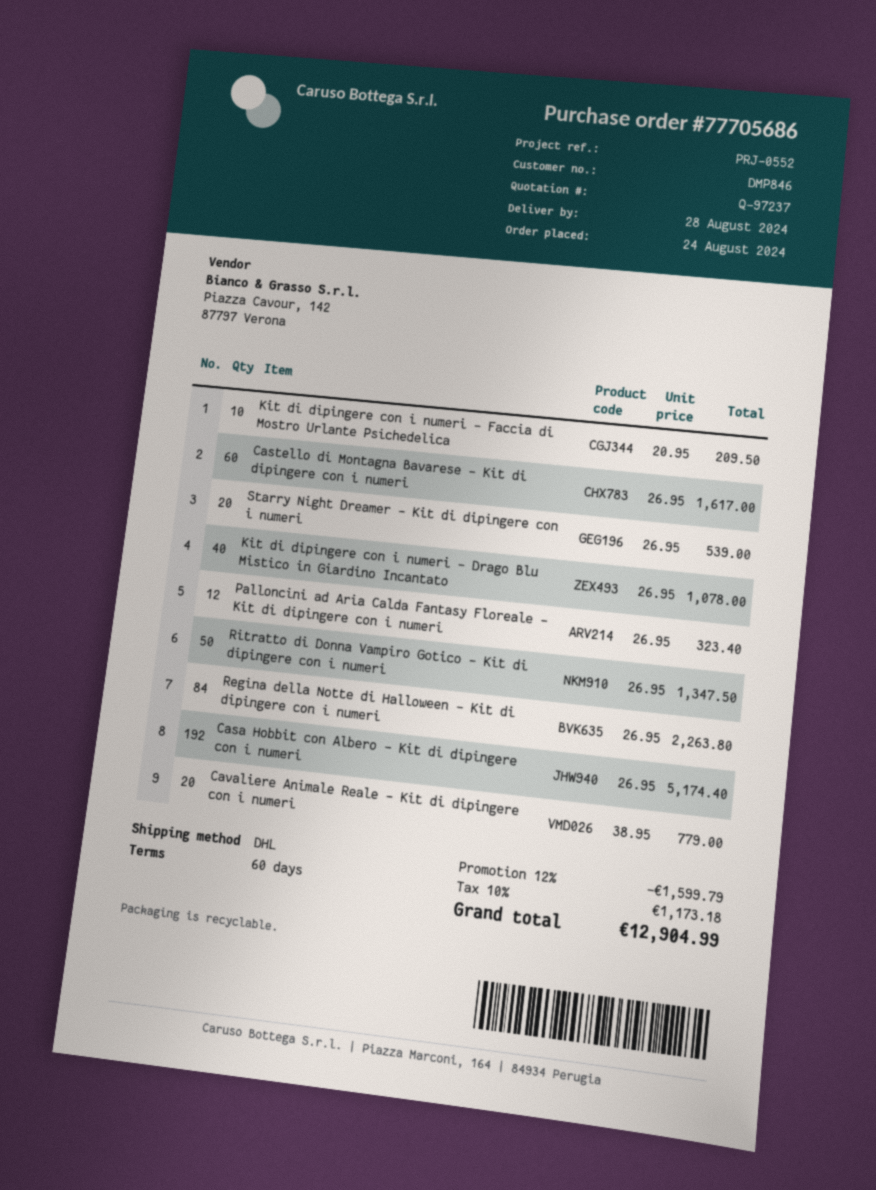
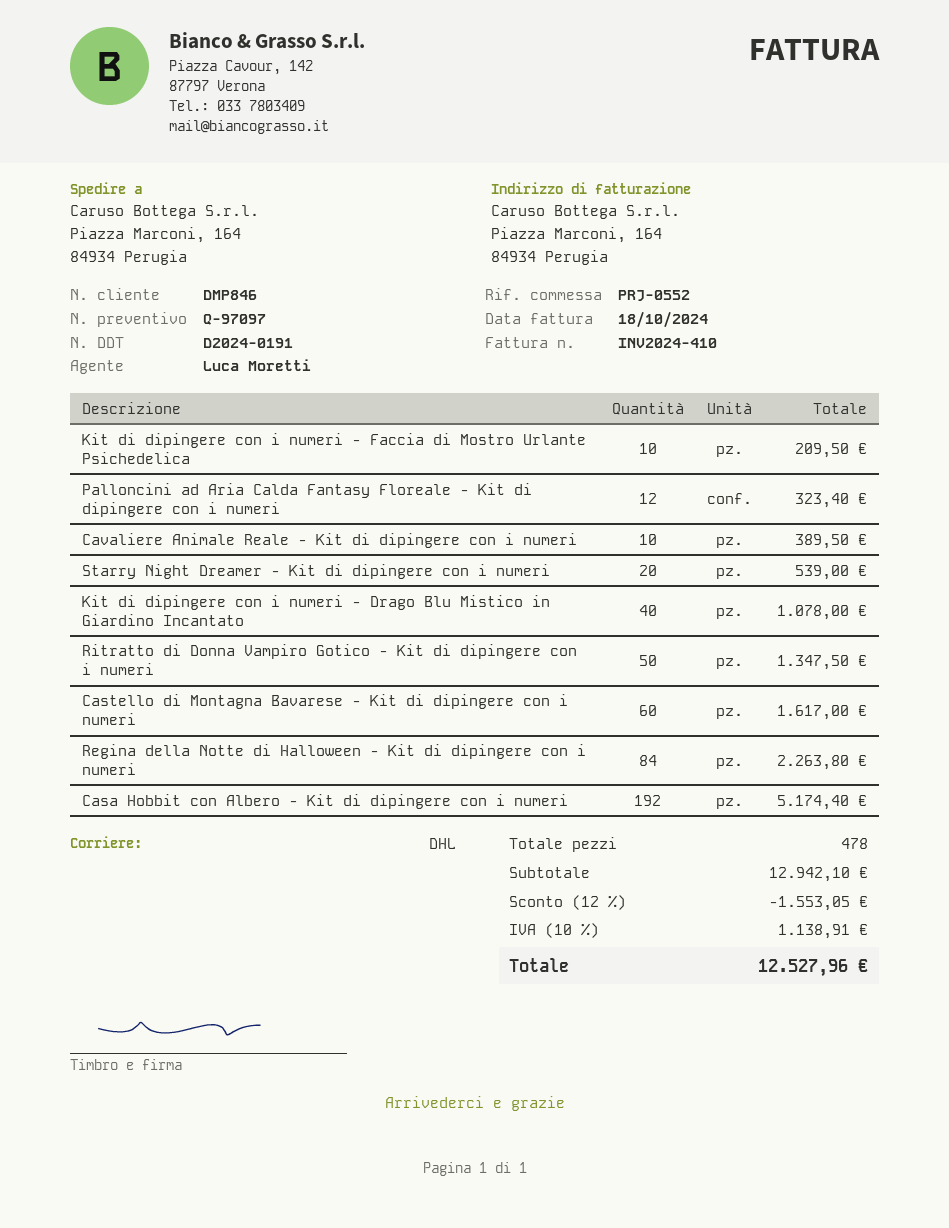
quote number: Q-97237 -> Q-97097
Cavaliere Animale Reale - Kit di dipingere con i numeri: 20 for 779.00 -> 10 for 389.50
discount: 12% = 1599.79 -> 12% = 1553.05
tax: 10% = 1173.18 -> 10% = 1138.91
total: 12904.99 -> 12527.96

